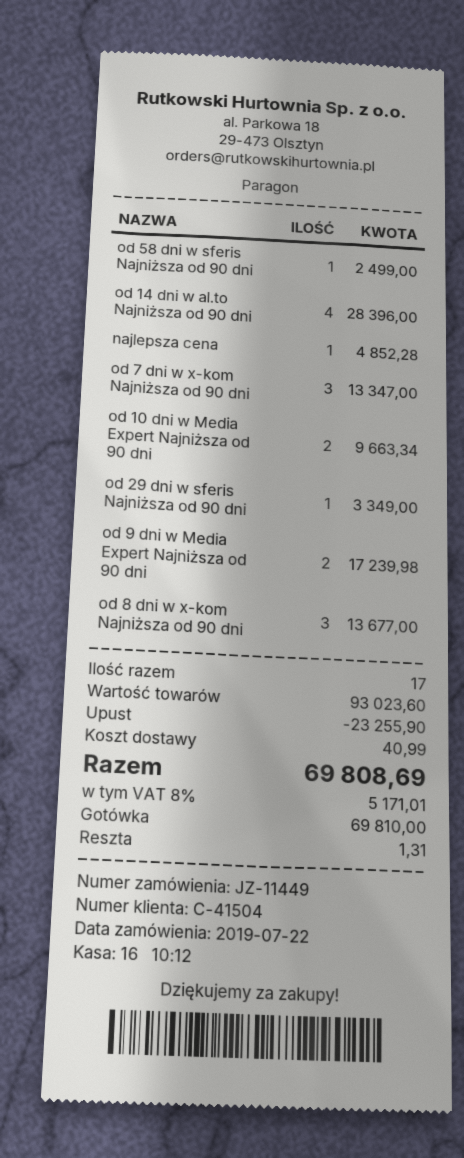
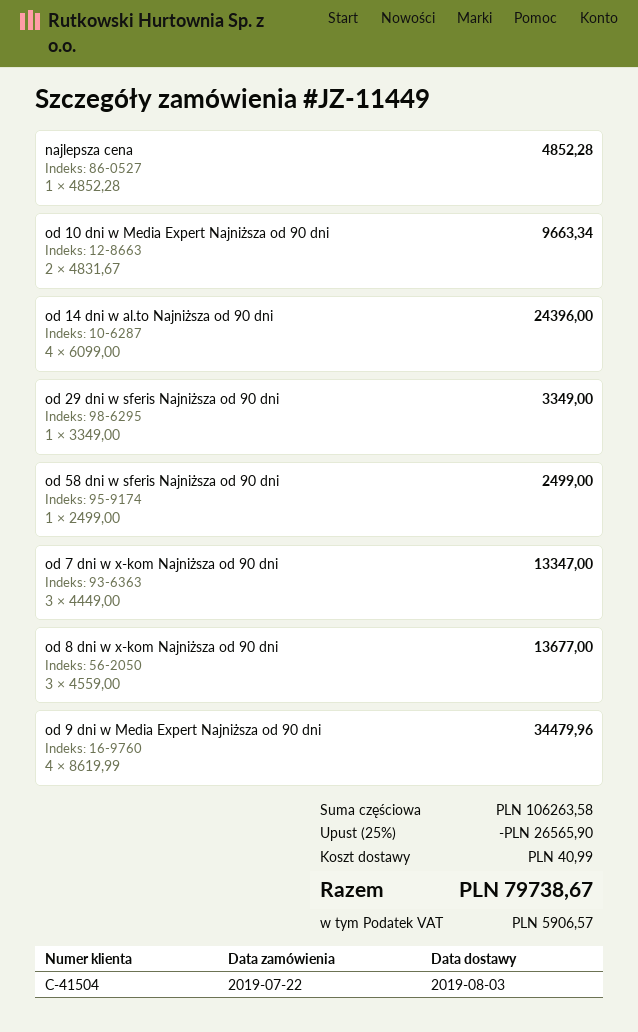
od 14 dni w al.to Najniższa od 90 dni: 4 for 28396.00 -> 4 for 24396.00
od 9 dni w Media Expert Najniższa od 90 dni: 2 for 17239.98 -> 4 for 34479.96
subtotal: 93023.60 -> 106263.58
discount: 23255.90 -> 26565.90
tax: 5171.01 -> 5906.57
total: 69808.69 -> 79738.67

